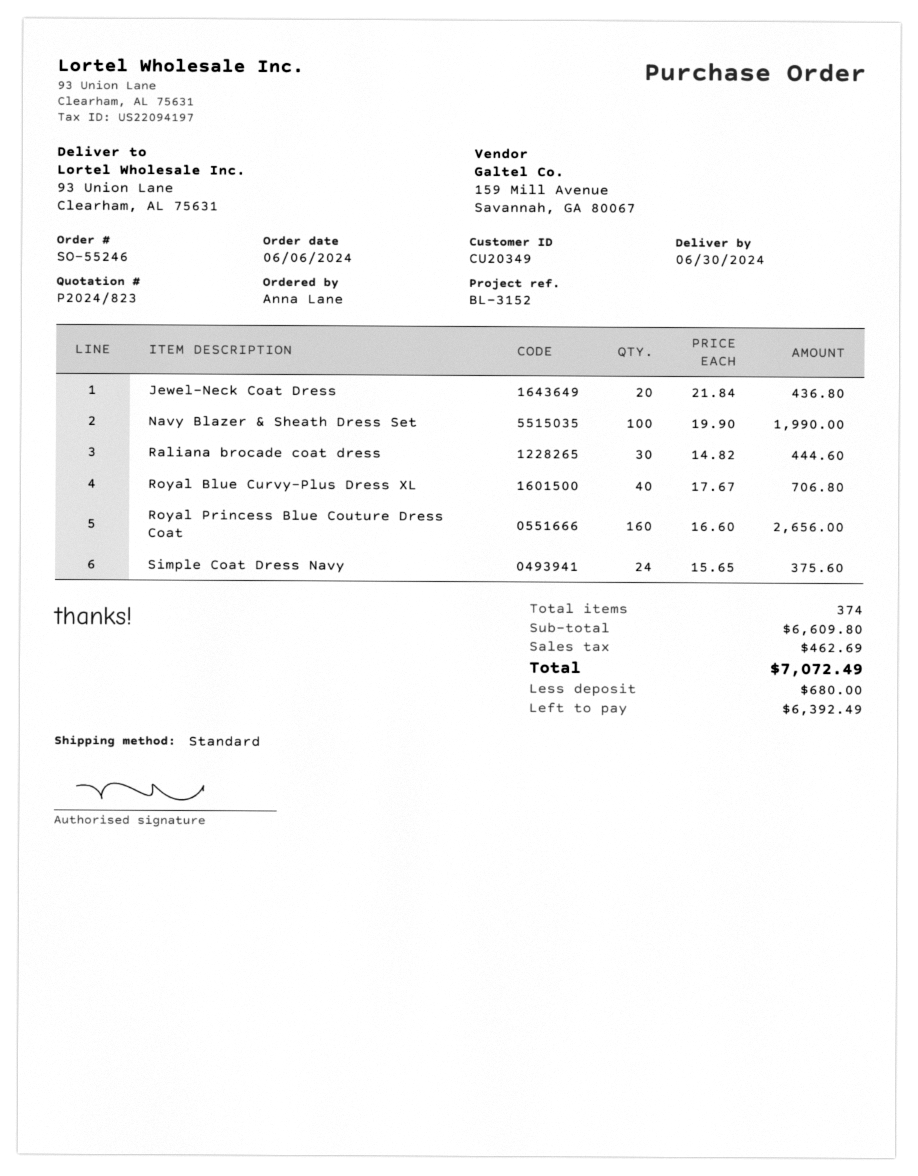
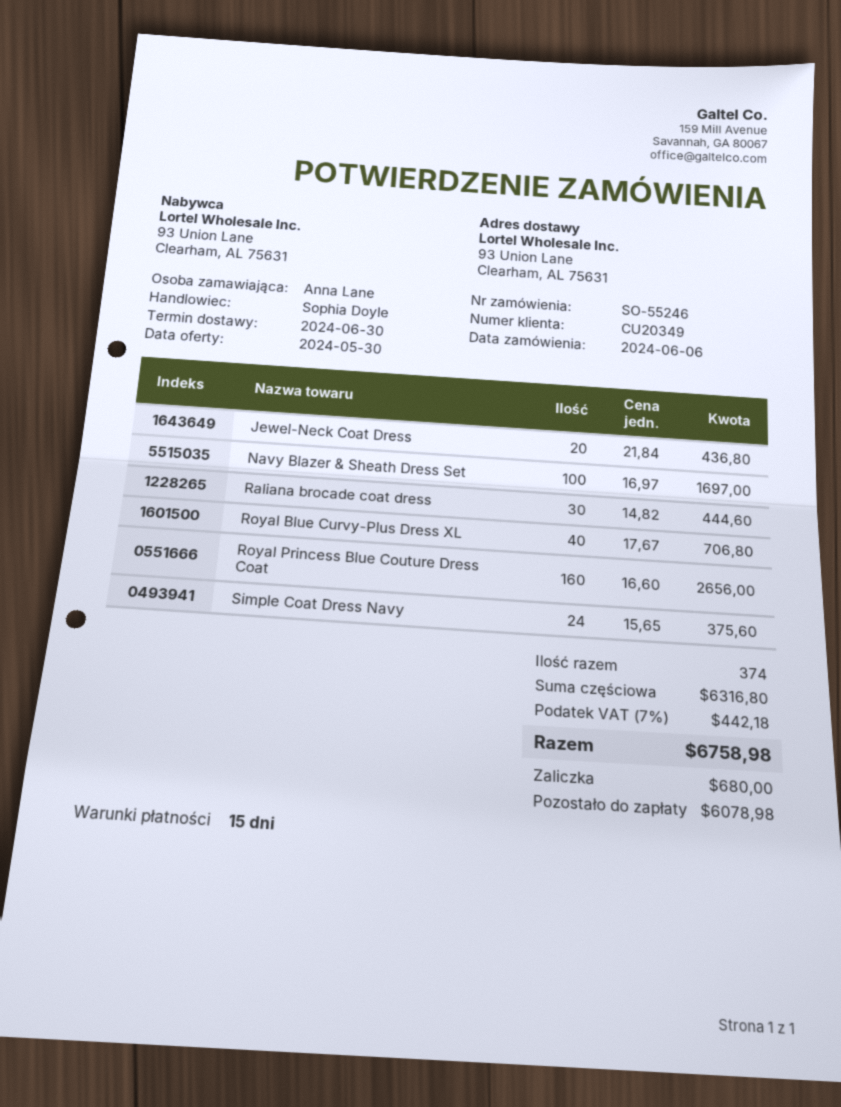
Navy Blazer & Sheath Dress Set: 100 x 19.90 = 1990.00 -> 100 x 16.97 = 1697.00
subtotal: 6609.80 -> 6316.80
tax: 462.69 -> 442.18
total: 7072.49 -> 6758.98
balance: 6392.49 -> 6078.98

